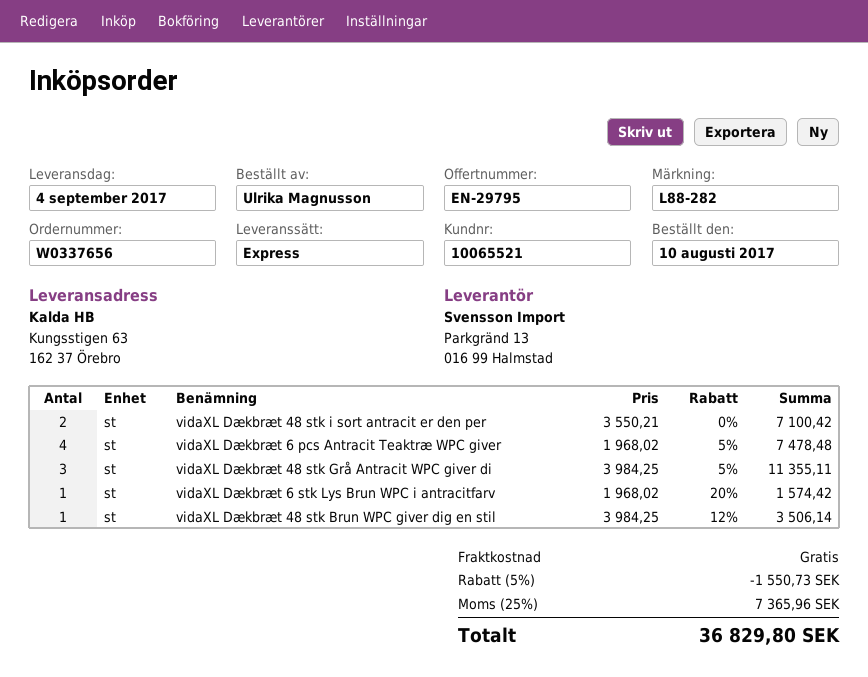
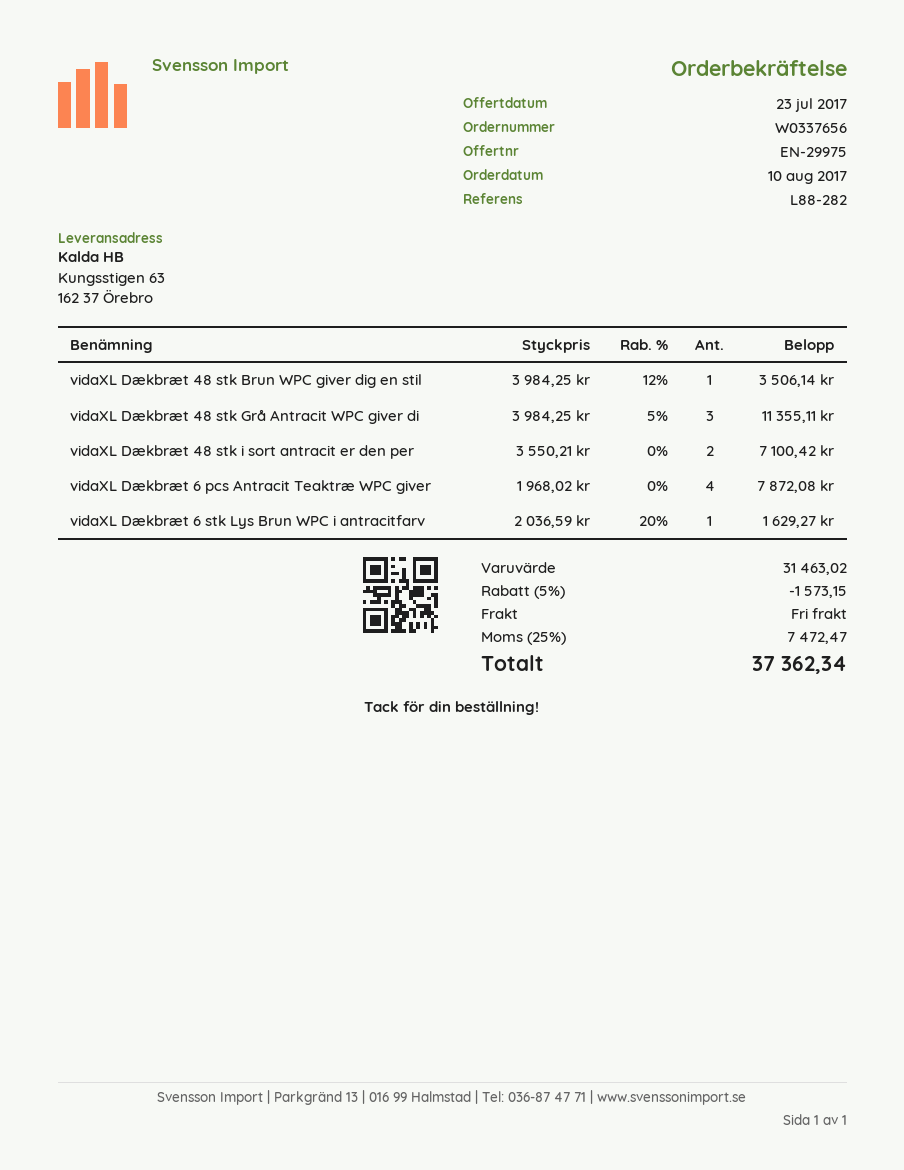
quote number: EN-29795 -> EN-29975
vidaXL Dækbræt 6 pcs Antracit Teaktræ WPC giver: 4 x 1968.02 - 5% = 7478.48 -> 4 x 1968.02 = 7872.08
vidaXL Dækbræt 6 stk Lys Brun WPC i antracitfarv: 1 x 1968.02 - 20% = 1574.42 -> 1 x 2036.59 - 20% = 1629.27
discount: 5% = 1550.73 -> 5% = 1573.15
tax: 25% = 7365.96 -> 25% = 7472.47
total: 36829.80 -> 37362.34

